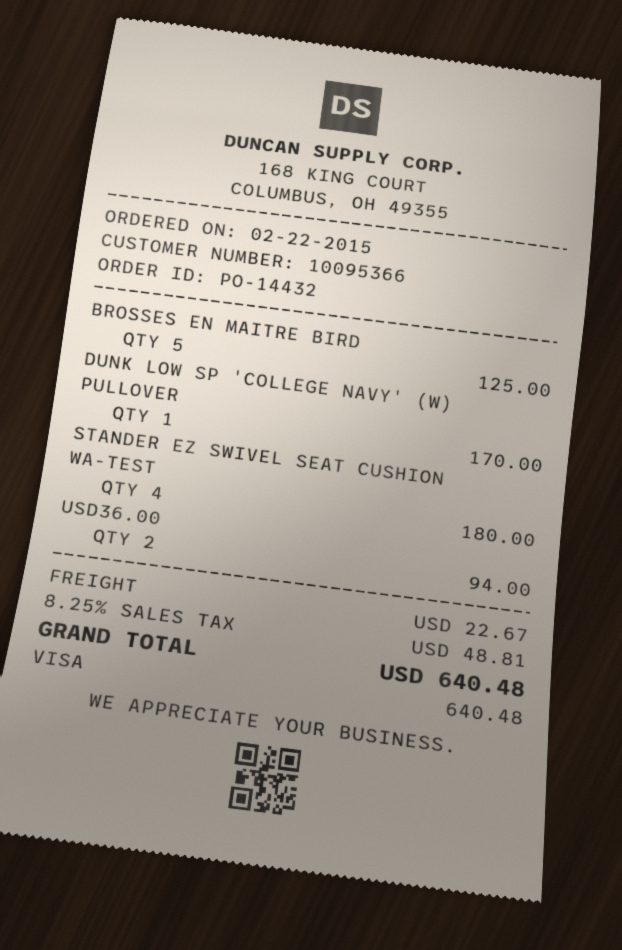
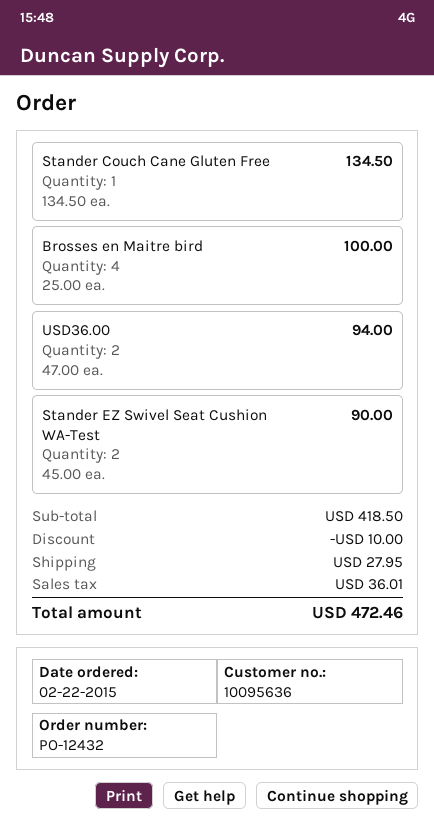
order number: PO-14432 -> PO-12432
customer number: 10095366 -> 10095636
BROSSES EN MAITRE BIRD: 5 for 125.00 -> 4 for 100.00
DUNK LOW SP 'COLLEGE NAVY' (W) PULLOVER: 1 for 170.00 -> none
STANDER EZ SWIVEL SEAT CUSHION WA-TEST: 4 for 180.00 -> 2 for 90.00
Stander Couch Cane Gluten Free: none -> 1 for 134.50
discount: none -> 10.00
shipping: 22.67 -> 27.95
tax: 48.81 -> 36.01
total: 640.48 -> 472.46

